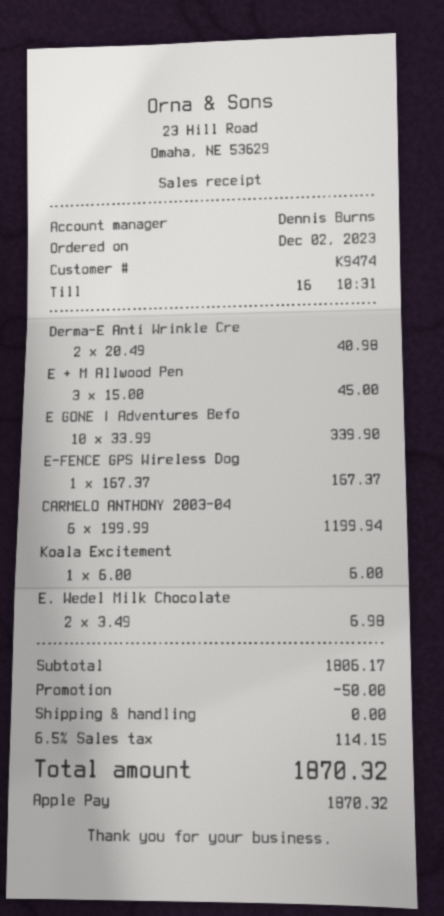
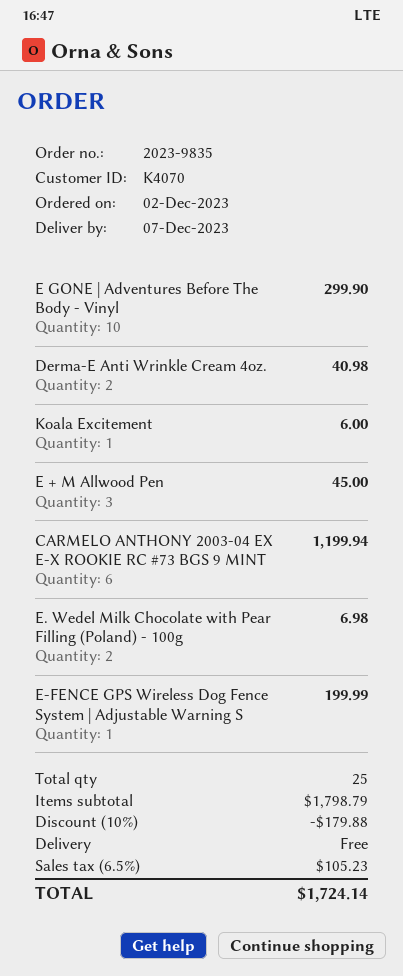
customer number: K9474 -> K4070
E GONE | Adventures Befo: 10 for 339.90 -> 10 for 299.90
E-FENCE GPS Wireless Dog: 1 for 167.37 -> 1 for 199.99
subtotal: 1806.17 -> 1798.79
discount: 50.00 -> 179.88
tax: 6.5% = 114.15 -> 6.5% = 105.23
total: 1870.32 -> 1724.14

